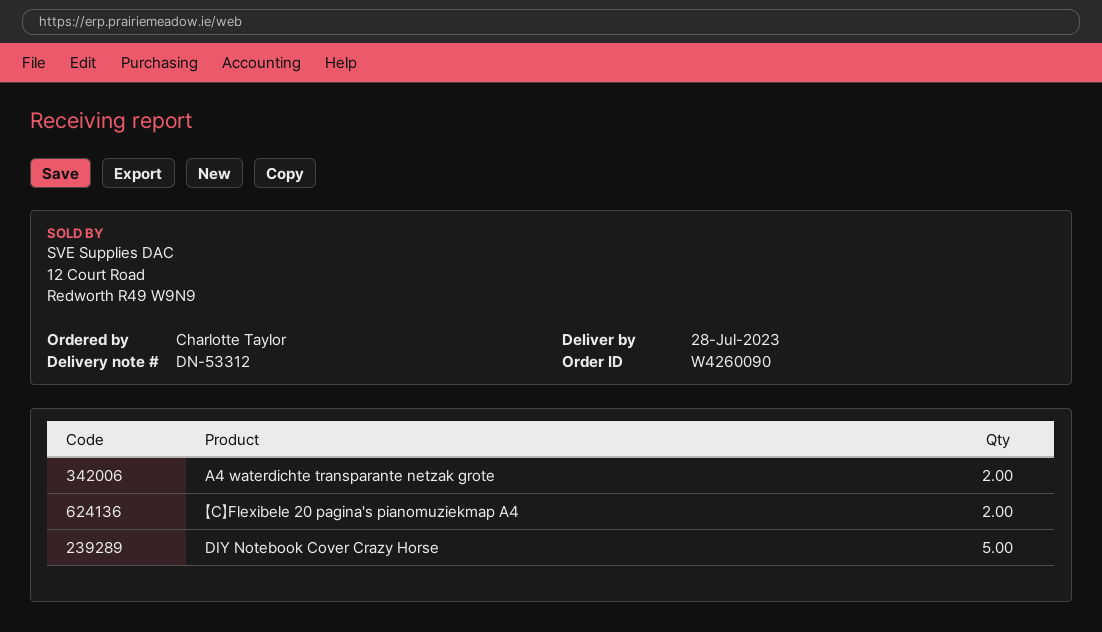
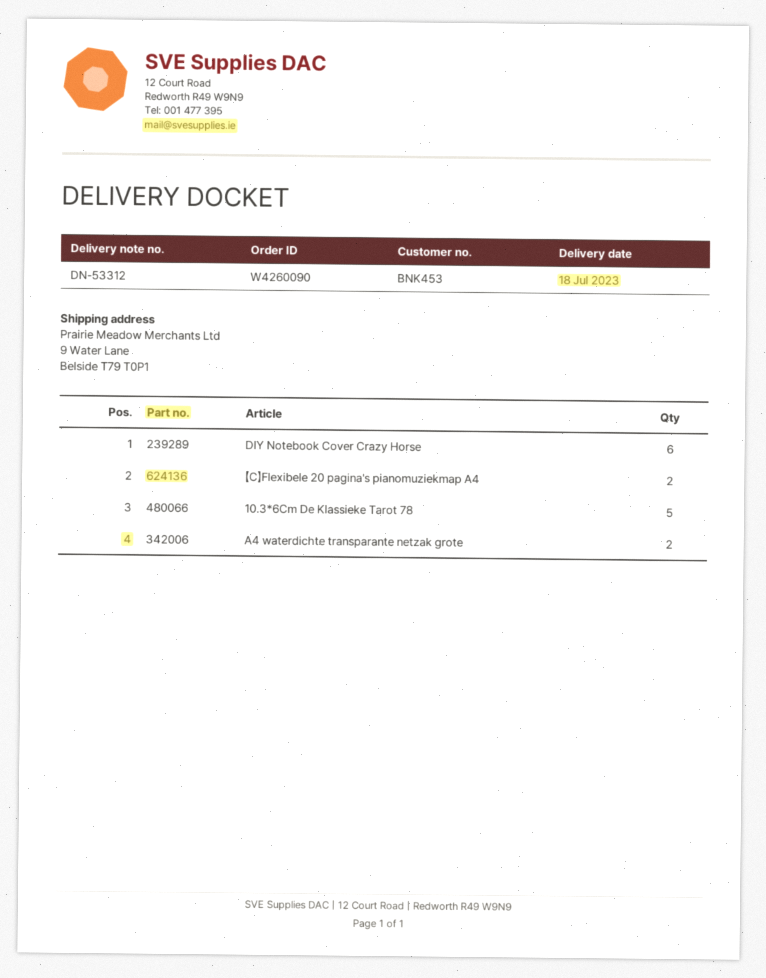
delivery date: 2023-07-28 -> 2023-07-18
DIY Notebook Cover Crazy Horse: 5 -> 6
10.3*6Cm De Klassieke Tarot 78: none -> 5

